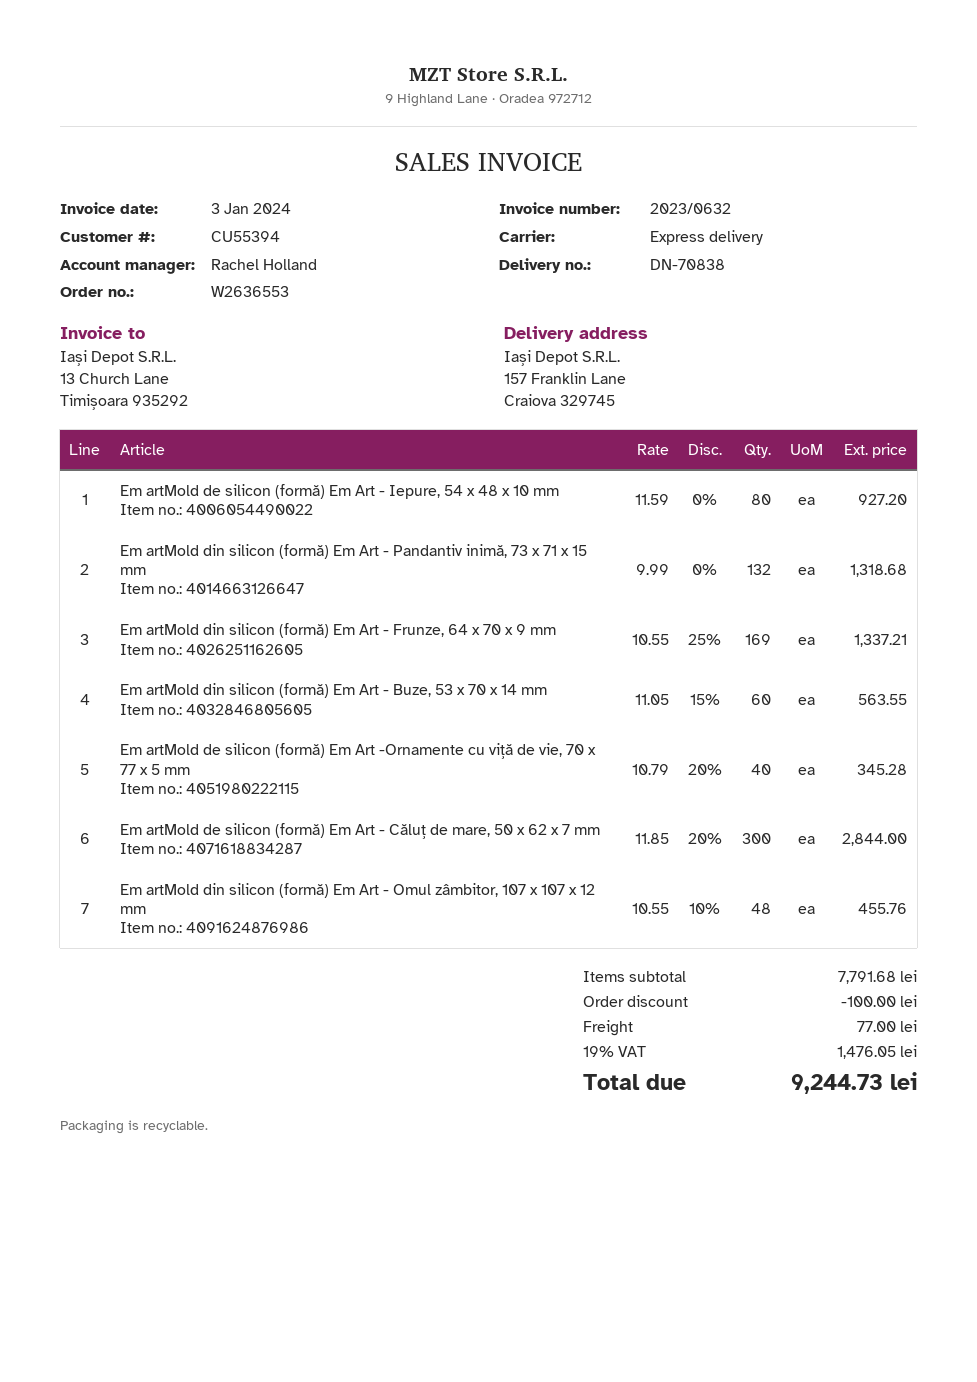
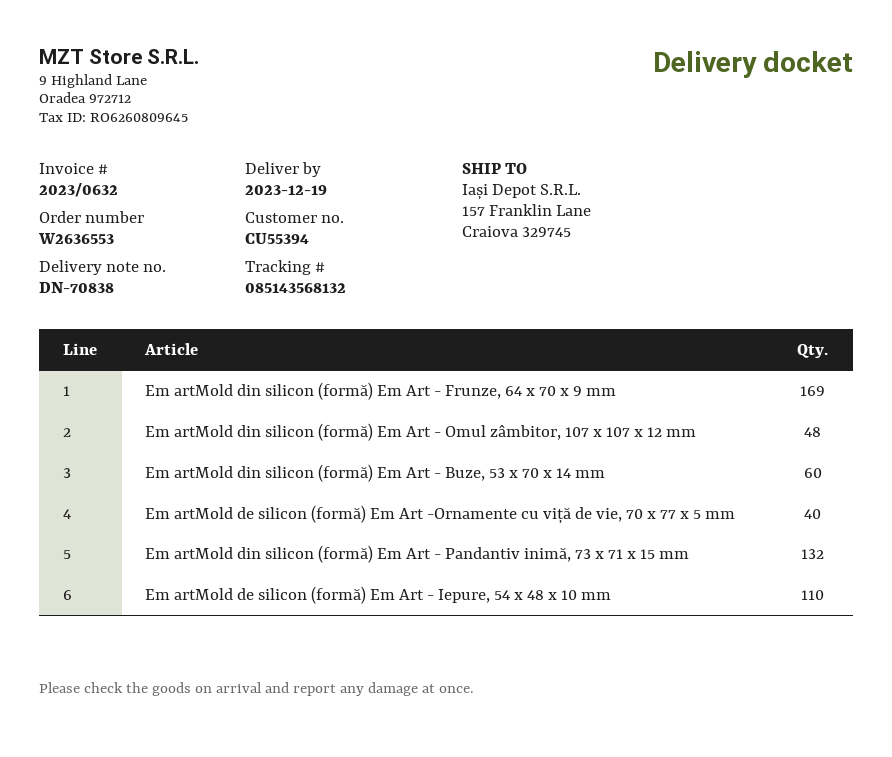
Em artMold de silicon (formă) Em Art - Iepure, 54 x 48 x 10 mm: 80 -> 110
Em artMold de silicon (formă) Em Art - Căluț de mare, 50 x 62 x 7 mm: 300 -> none

